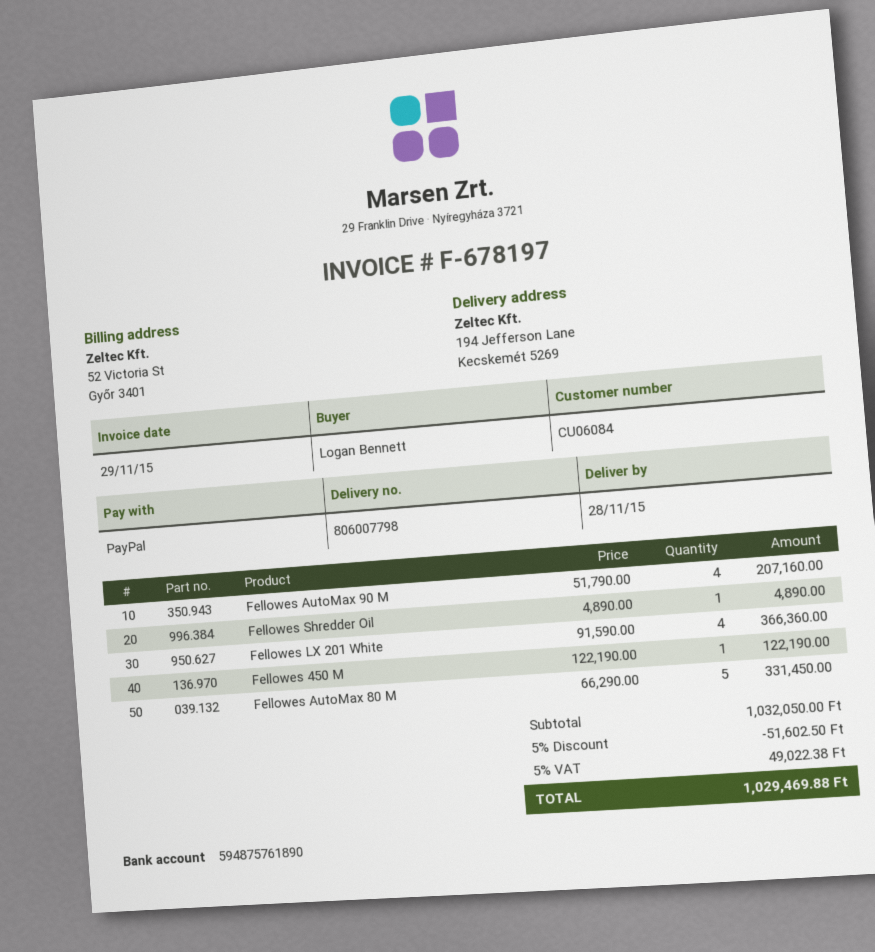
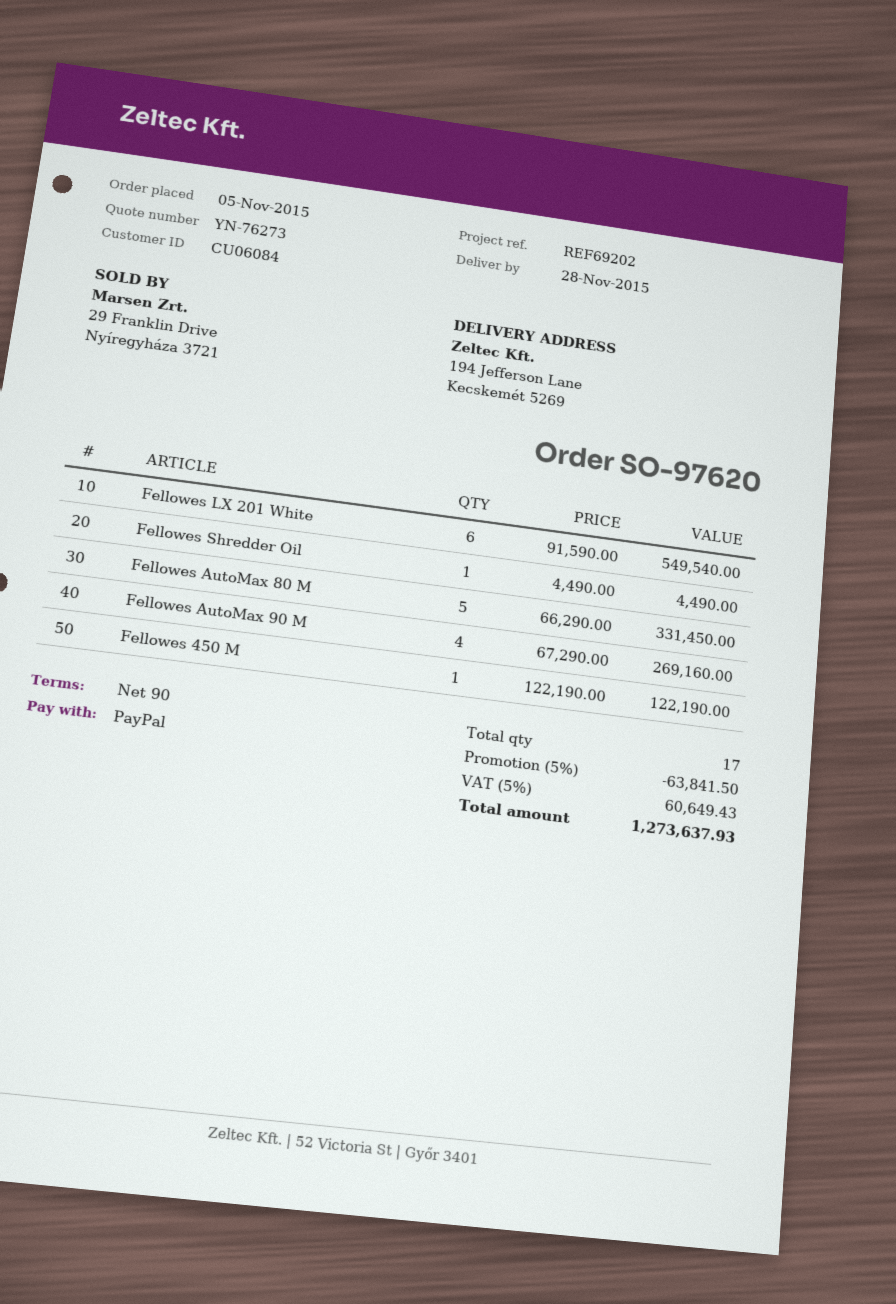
Fellowes AutoMax 90 M: 4 x 51790.00 = 207160.00 -> 4 x 67290.00 = 269160.00
Fellowes Shredder Oil: 1 x 4890.00 = 4890.00 -> 1 x 4490.00 = 4490.00
Fellowes LX 201 White: 4 x 91590.00 = 366360.00 -> 6 x 91590.00 = 549540.00
discount: 5% = 51602.50 -> 5% = 63841.50
tax: 5% = 49022.38 -> 5% = 60649.43
total: 1029469.88 -> 1273637.93

